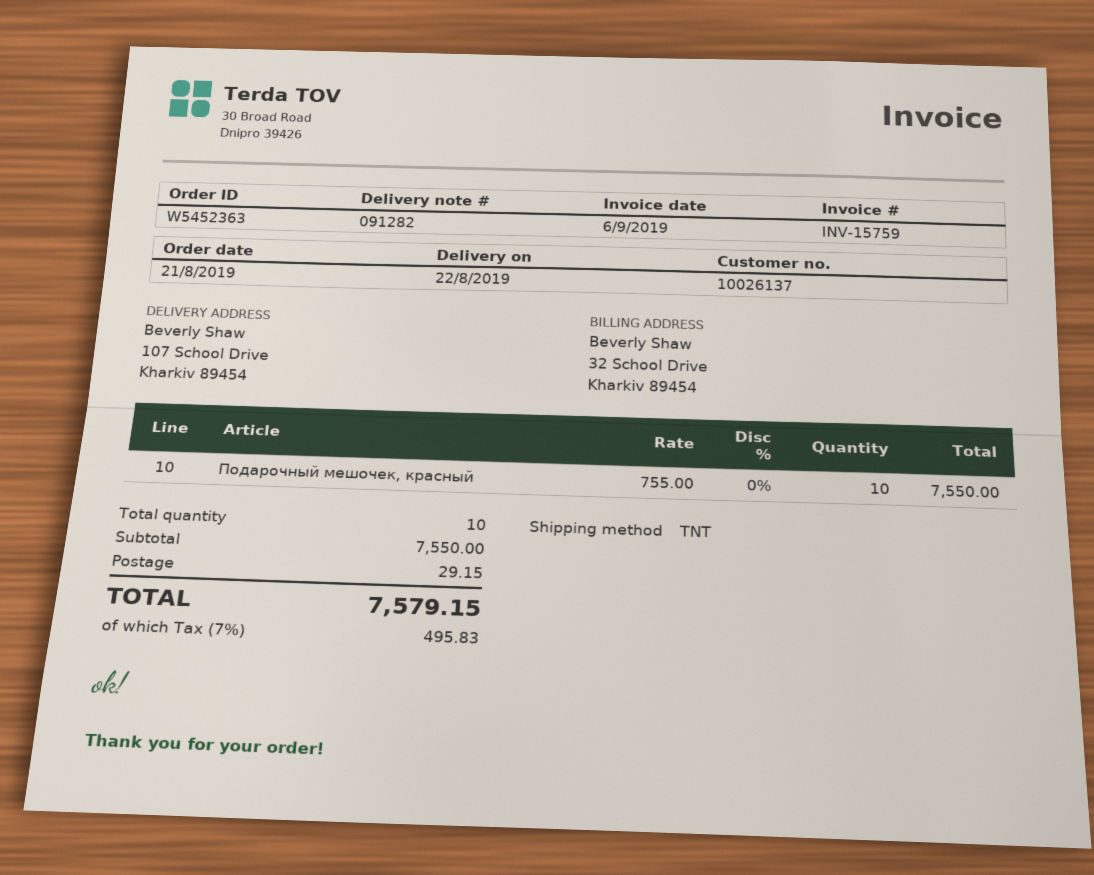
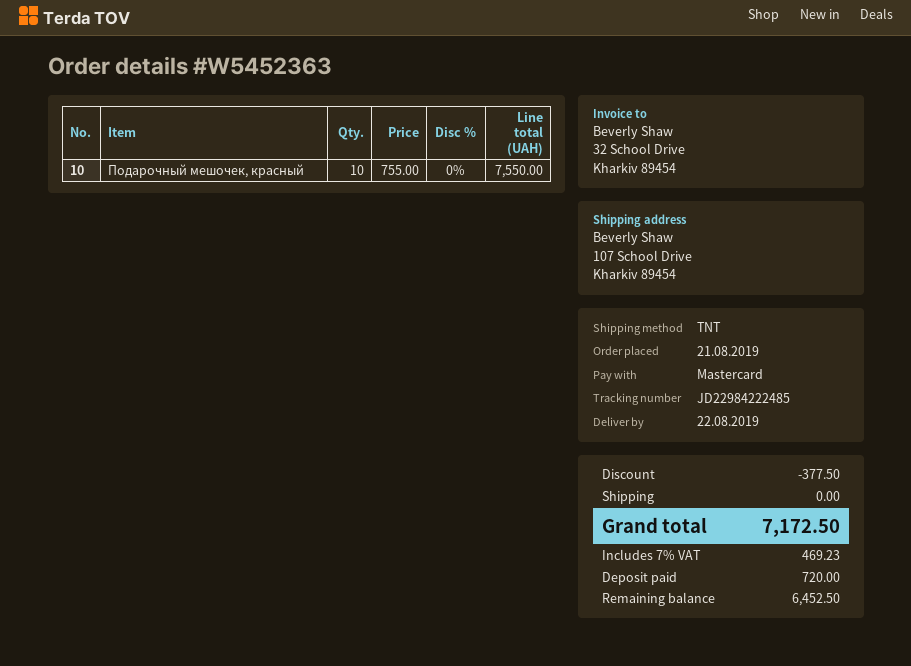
discount: none -> 377.50
shipping: 29.15 -> 0.00
tax: 7% = 495.83 -> 7% = 469.23
total: 7579.15 -> 7172.50

